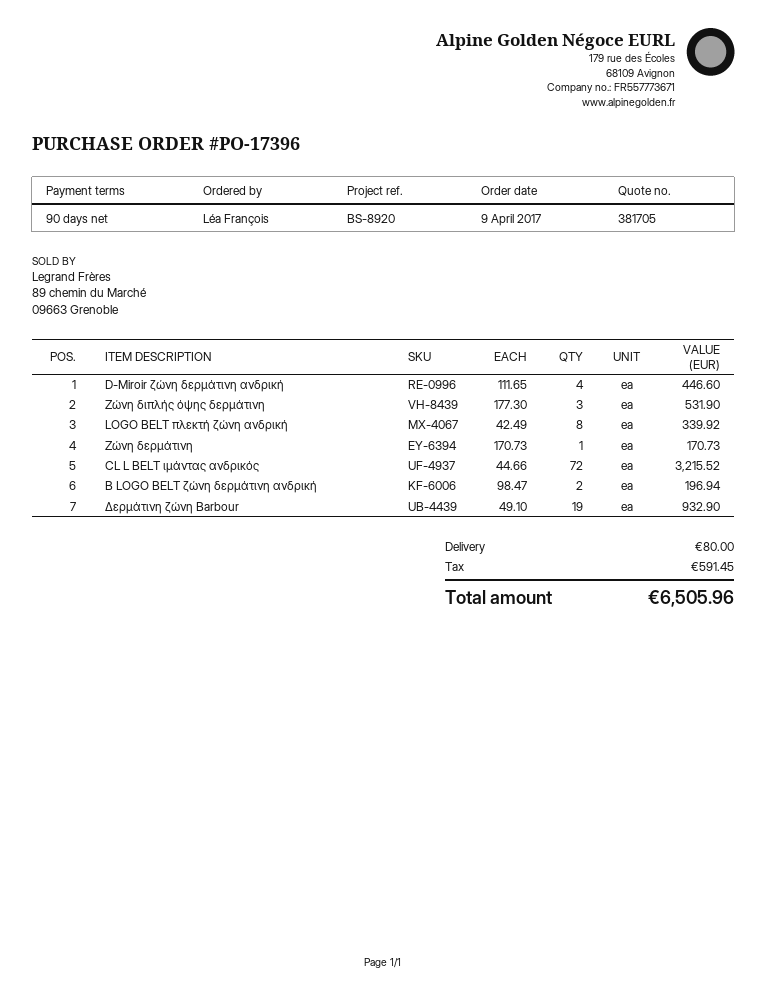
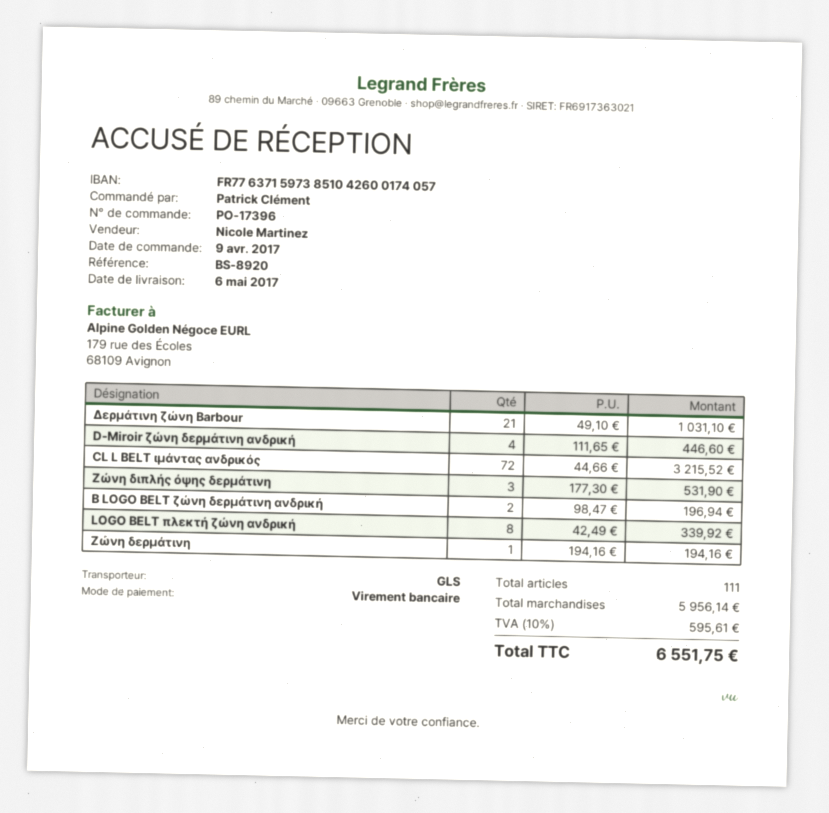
ordered by: Léa François -> Patrick Clément
Ζώνη δερμάτινη: 1 x 170.73 = 170.73 -> 1 x 194.16 = 194.16
Δερμάτινη ζώνη Barbour: 19 x 49.10 = 932.90 -> 21 x 49.10 = 1031.10
shipping: 80.00 -> none
tax: 591.45 -> 595.61
total: 6505.96 -> 6551.75

